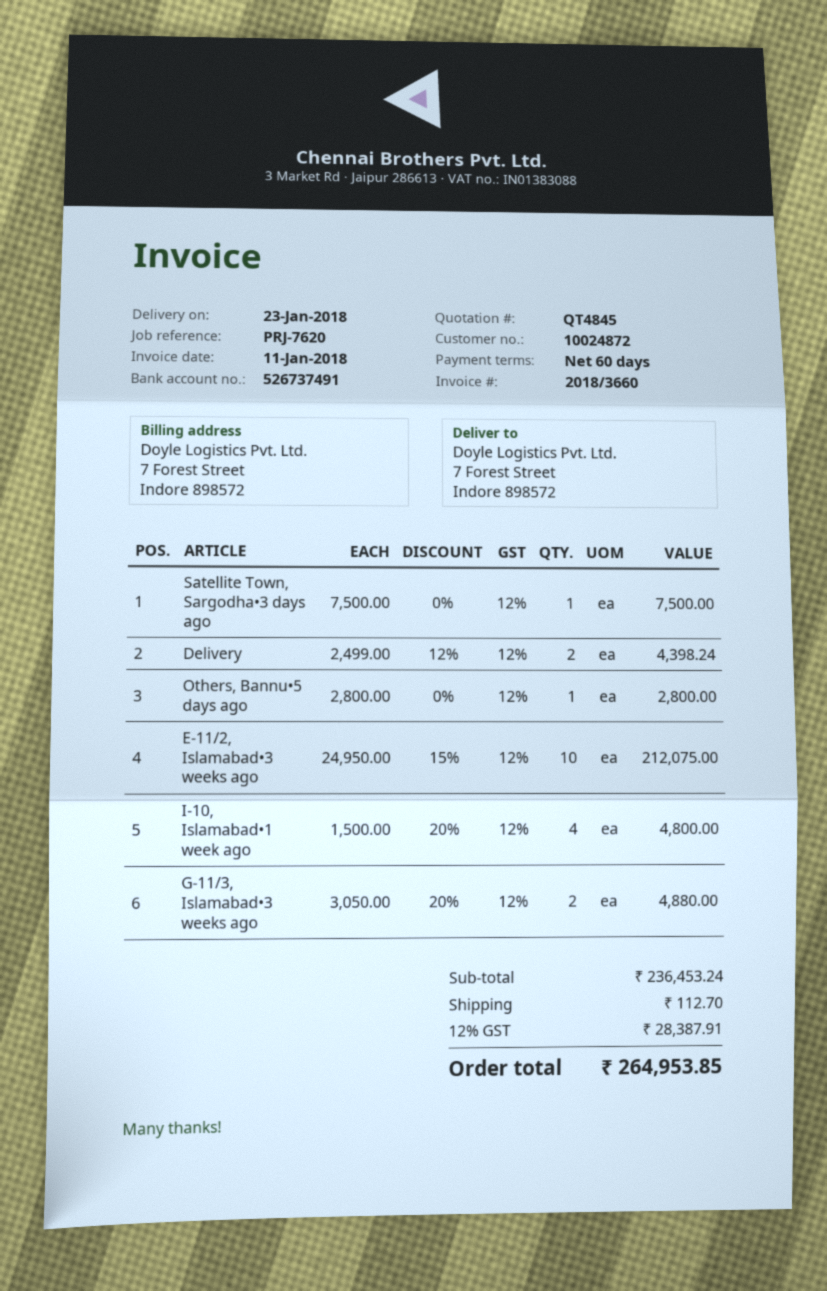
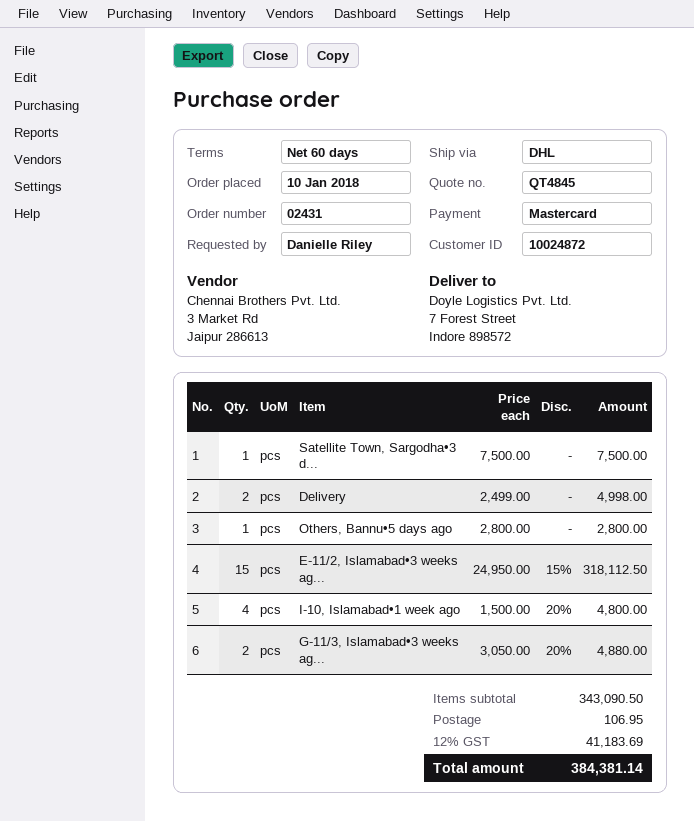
Delivery: 2 x 2499.00 - 12% = 4398.24 -> 2 x 2499.00 = 4998.00
E-11/2, Islamabad•3 weeks ago: 10 x 24950.00 - 15% = 212075.00 -> 15 x 24950.00 - 15% = 318112.50
subtotal: 236453.24 -> 343090.50
shipping: 112.70 -> 106.95
tax: 12% = 28387.91 -> 12% = 41183.69
total: 264953.85 -> 384381.14

